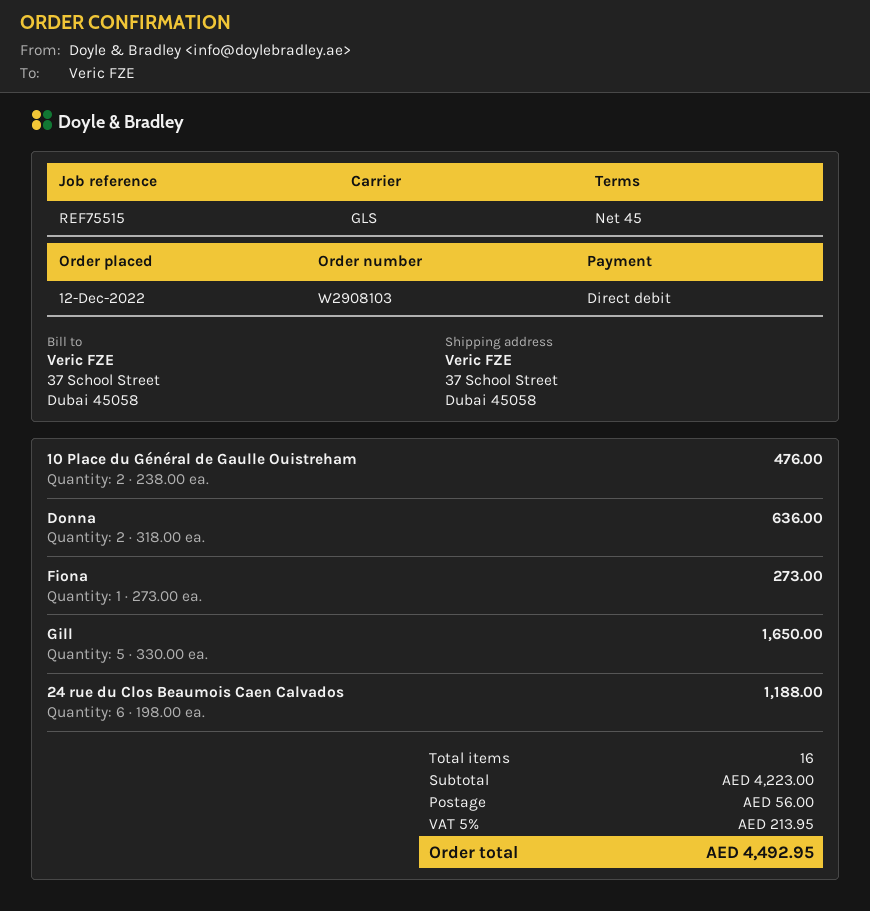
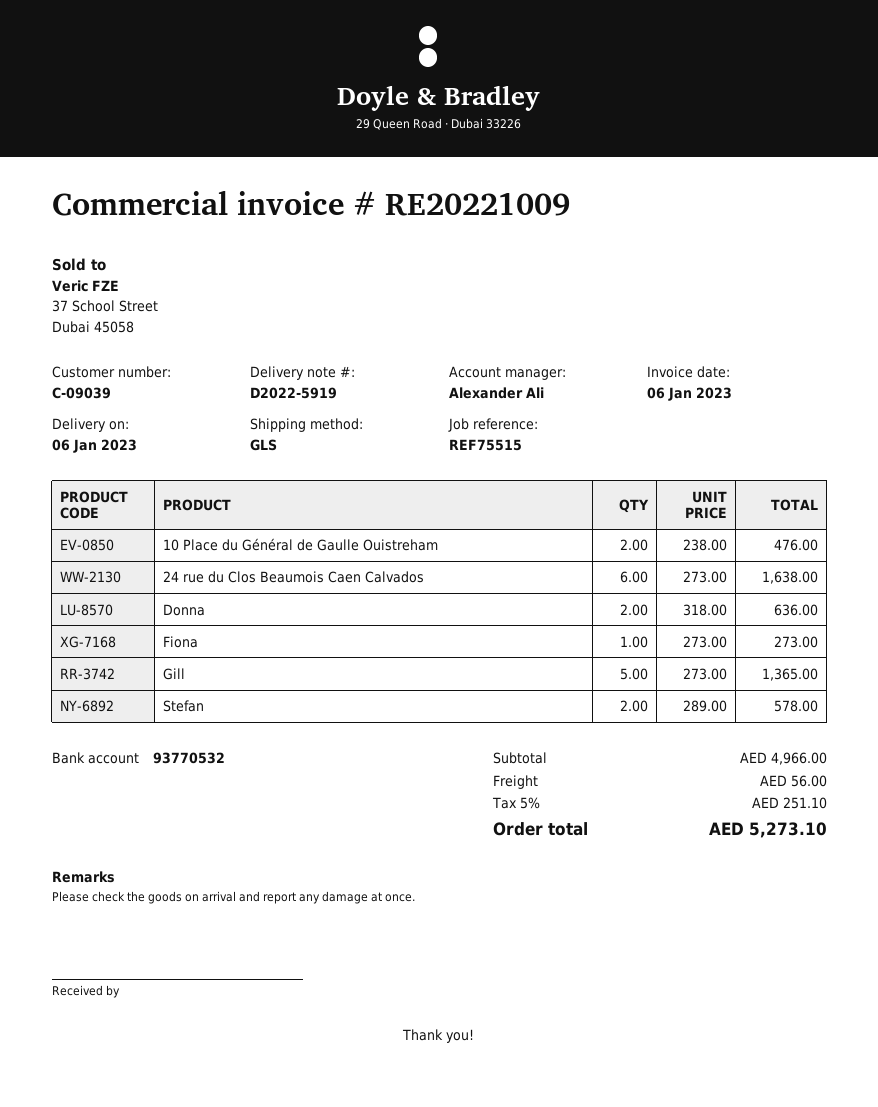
Gill: 5 x 330.00 = 1650.00 -> 5 x 273.00 = 1365.00
24 rue du Clos Beaumois Caen Calvados: 6 x 198.00 = 1188.00 -> 6 x 273.00 = 1638.00
Stefan: none -> 2 x 289.00 = 578.00
subtotal: 4223.00 -> 4966.00
tax: 5% = 213.95 -> 5% = 251.10
total: 4492.95 -> 5273.10

